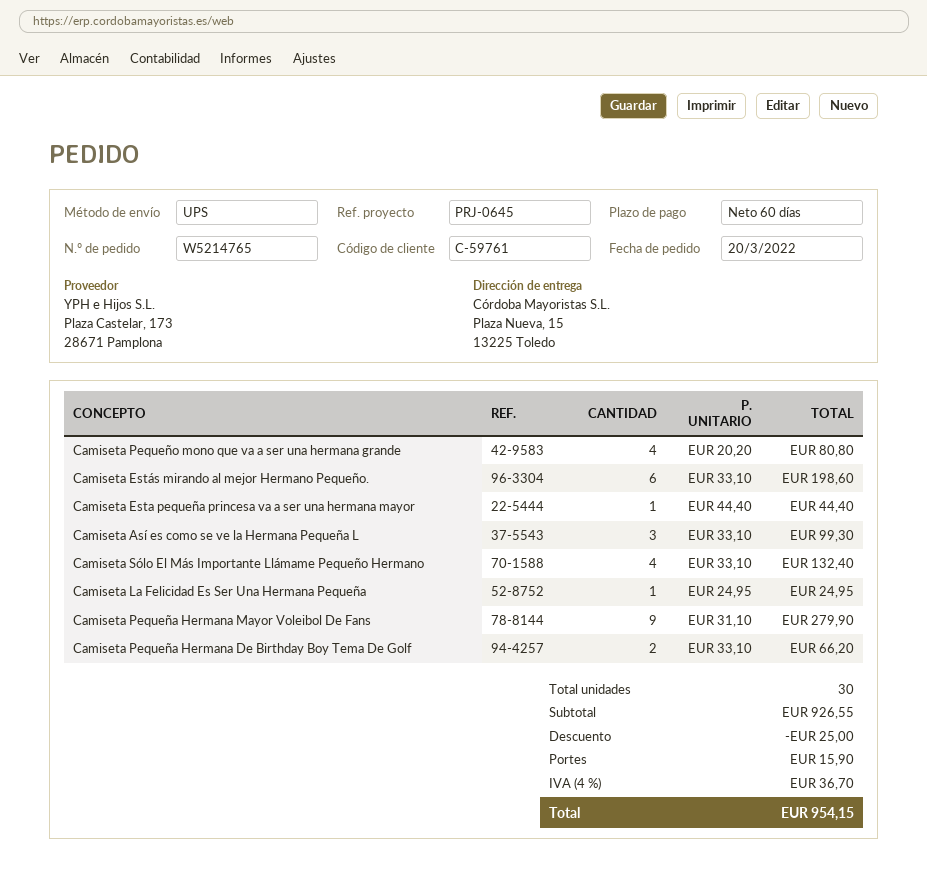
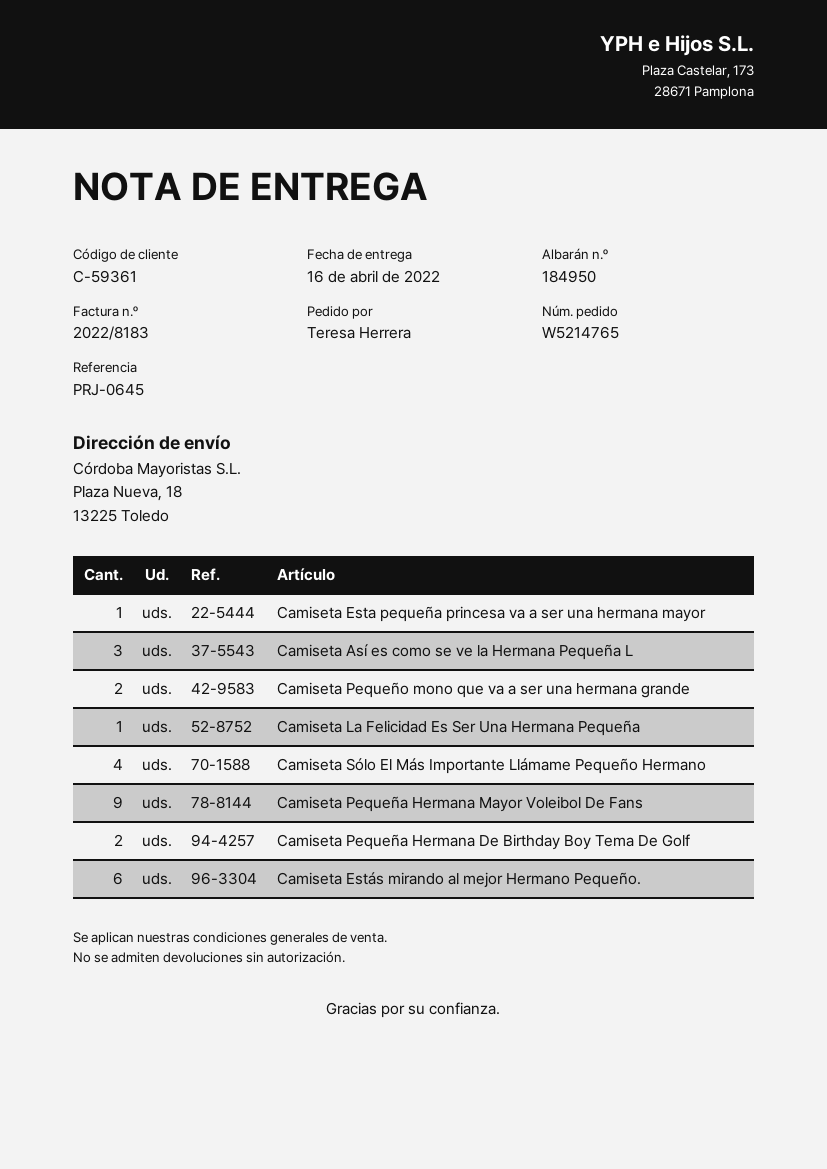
customer number: C-59761 -> C-59361
ship to: Plaza Nueva, 15, 13225 Toledo -> Plaza Nueva, 18, 13225 Toledo
Camiseta Pequeño mono que va a ser una hermana grande: 4 -> 2

